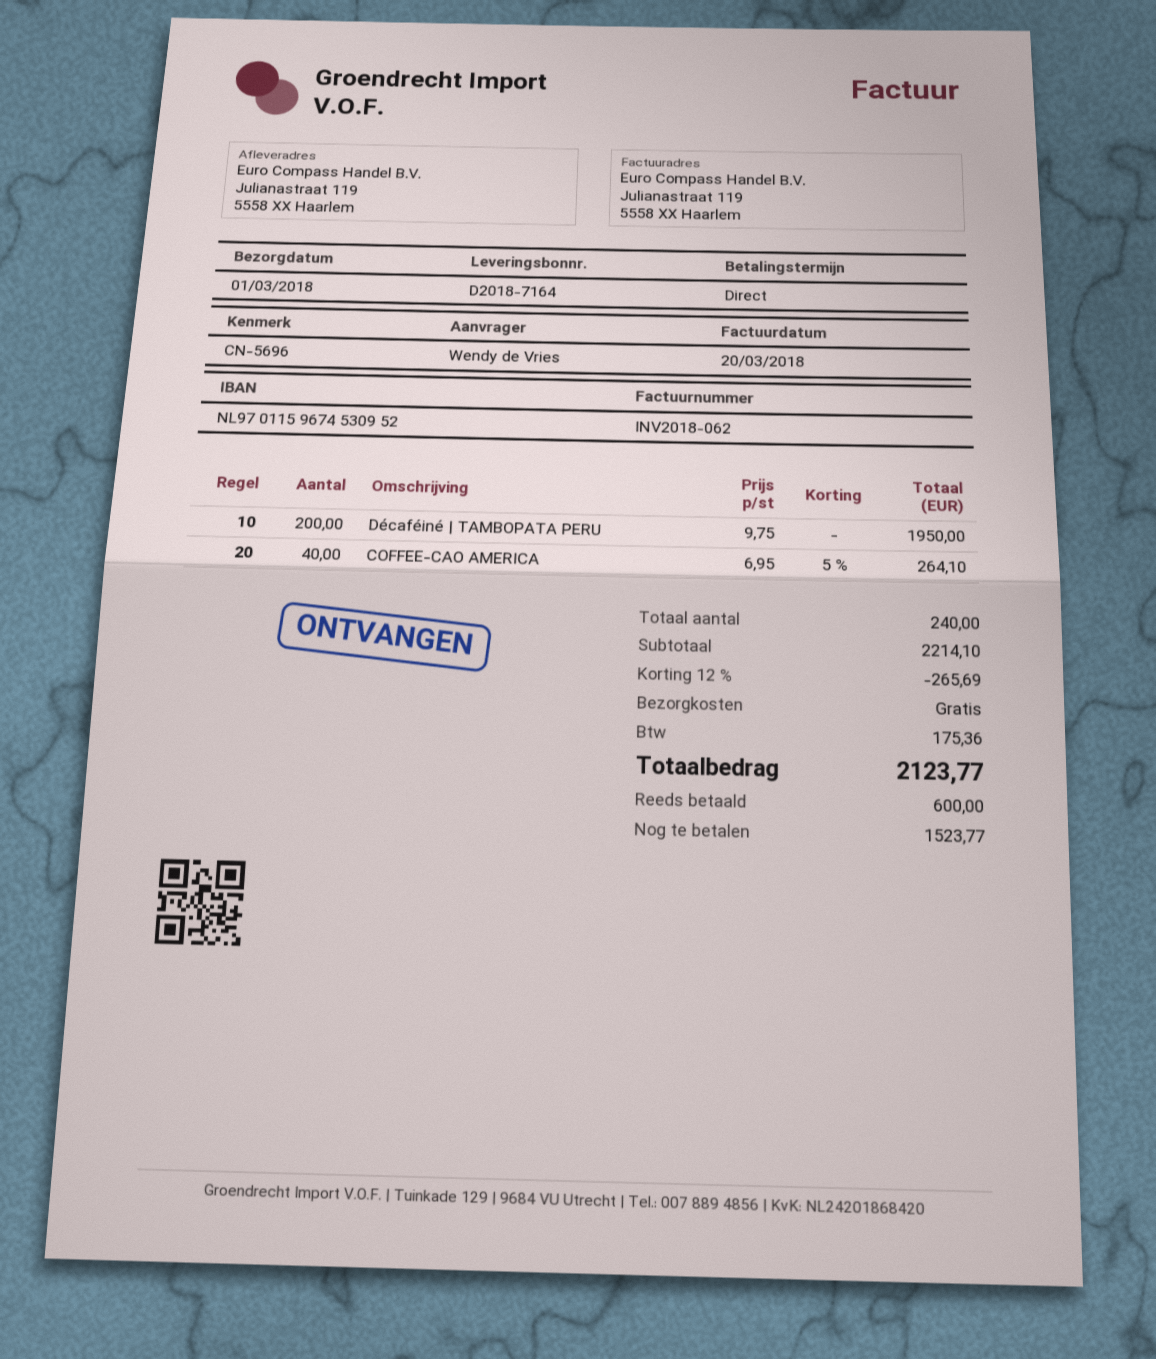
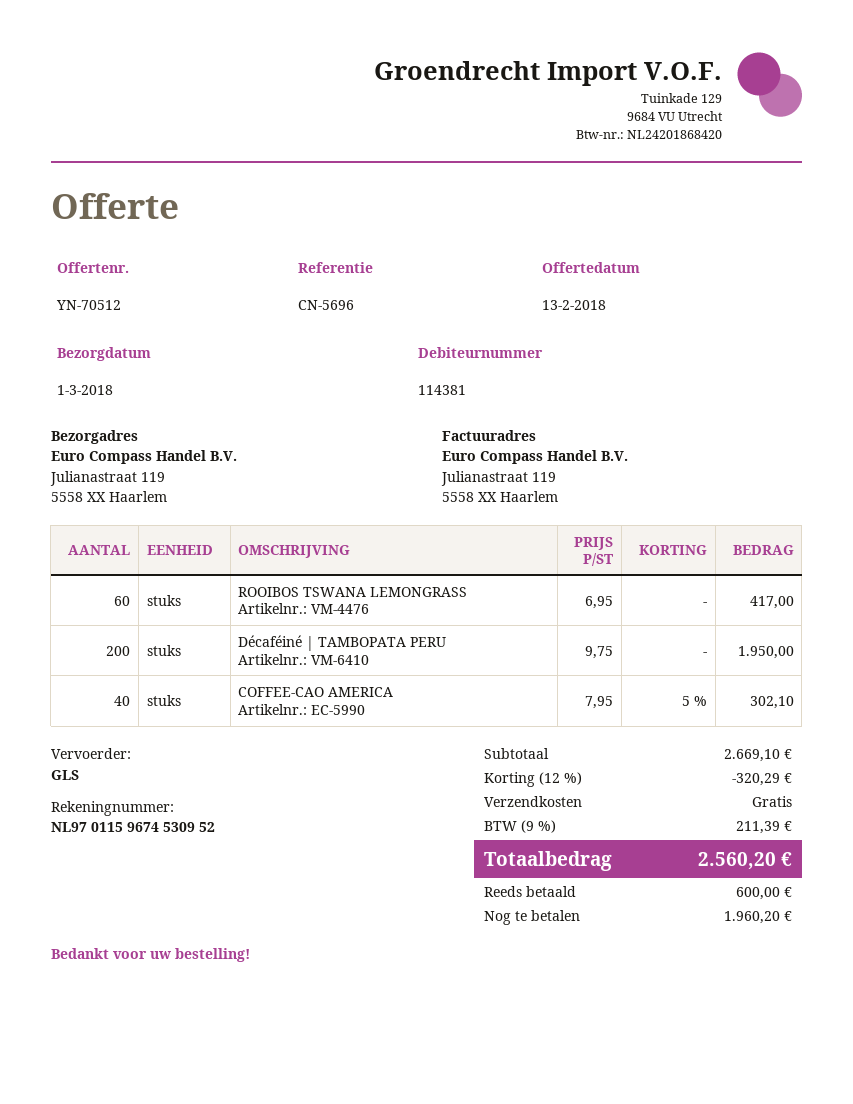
COFFEE-CAO AMERICA: 40 x 6.95 - 5% = 264.10 -> 40 x 7.95 - 5% = 302.10
ROOIBOS TSWANA LEMONGRASS: none -> 60 x 6.95 = 417.00
subtotal: 2214.10 -> 2669.10
discount: 12% = 265.69 -> 12% = 320.29
tax: 175.36 -> 211.39
total: 2123.77 -> 2560.20
balance: 1523.77 -> 1960.20

